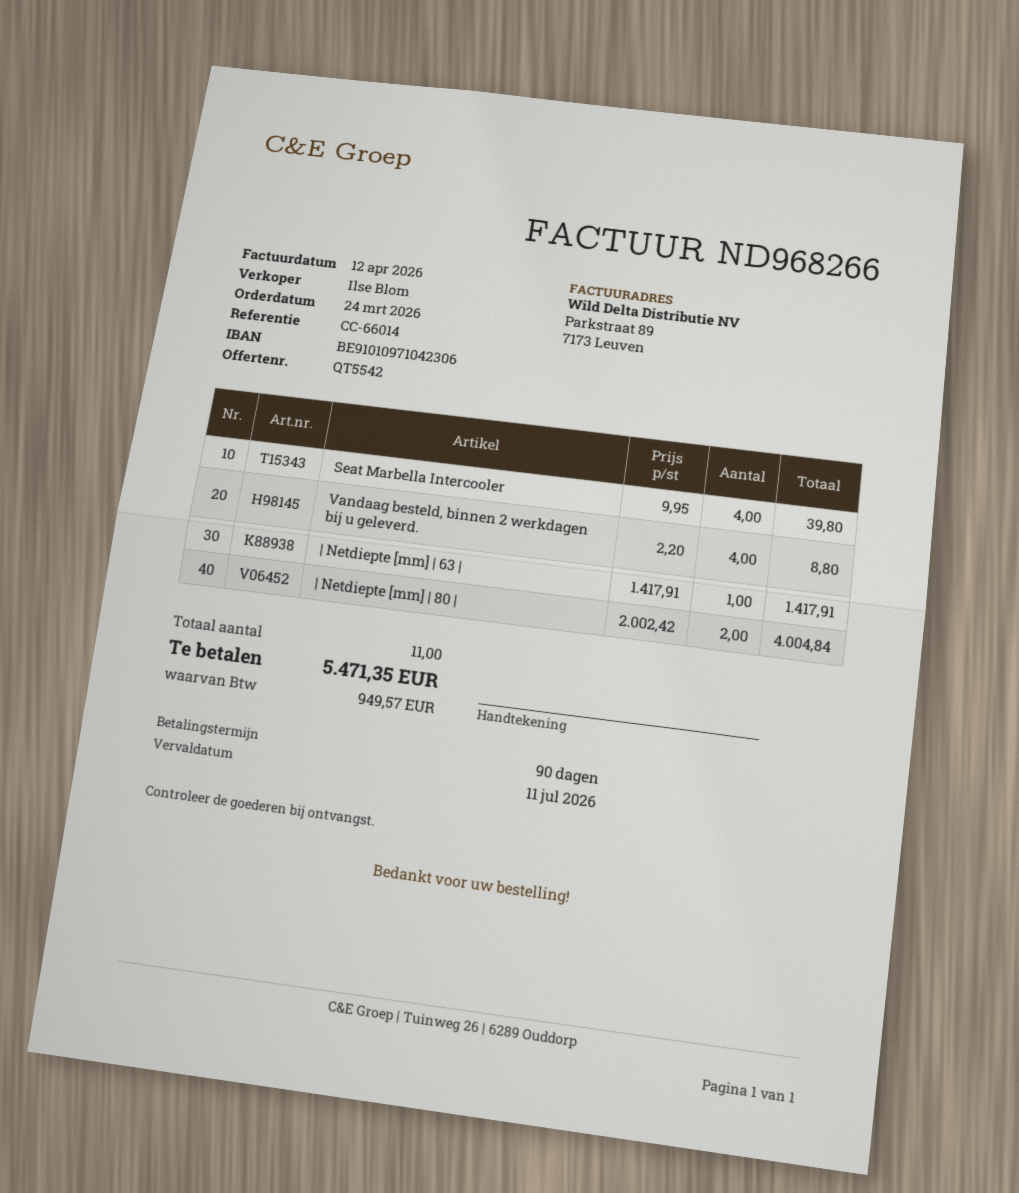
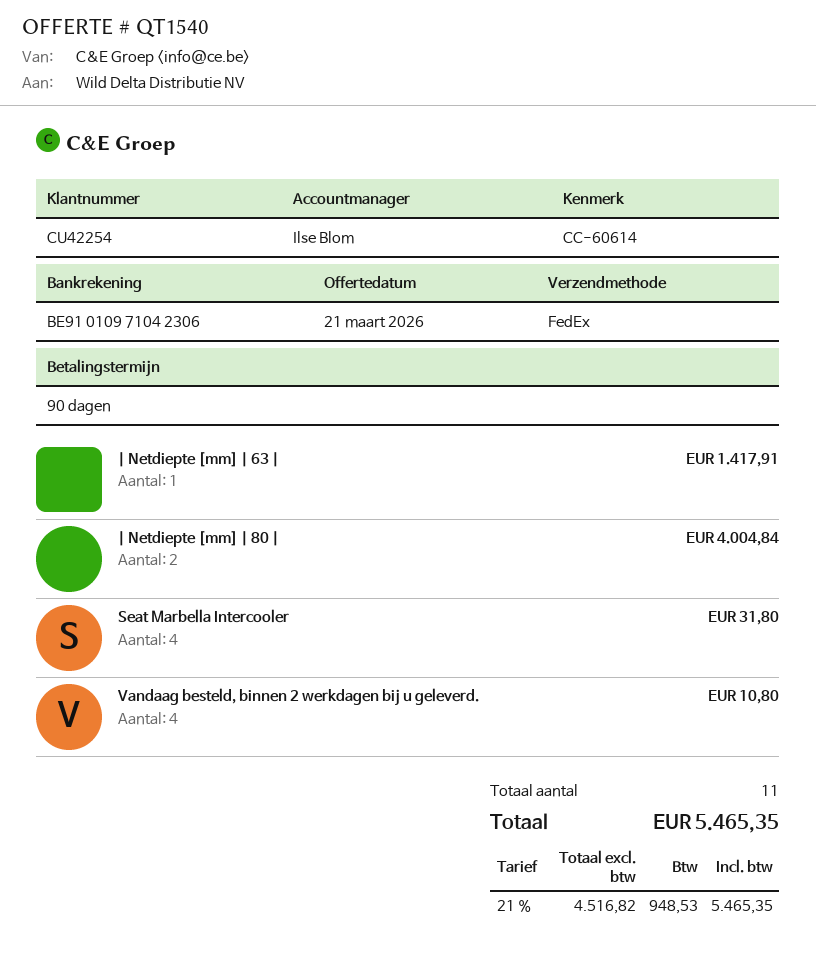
quote number: QT5542 -> QT1540
reference: CC-66014 -> CC-60614
Seat Marbella Intercooler: 4 for 39.80 -> 4 for 31.80
Vandaag besteld, binnen 2 werkdagen bij u geleverd.: 4 for 8.80 -> 4 for 10.80
tax: 949.57 -> 948.53
total: 5471.35 -> 5465.35

